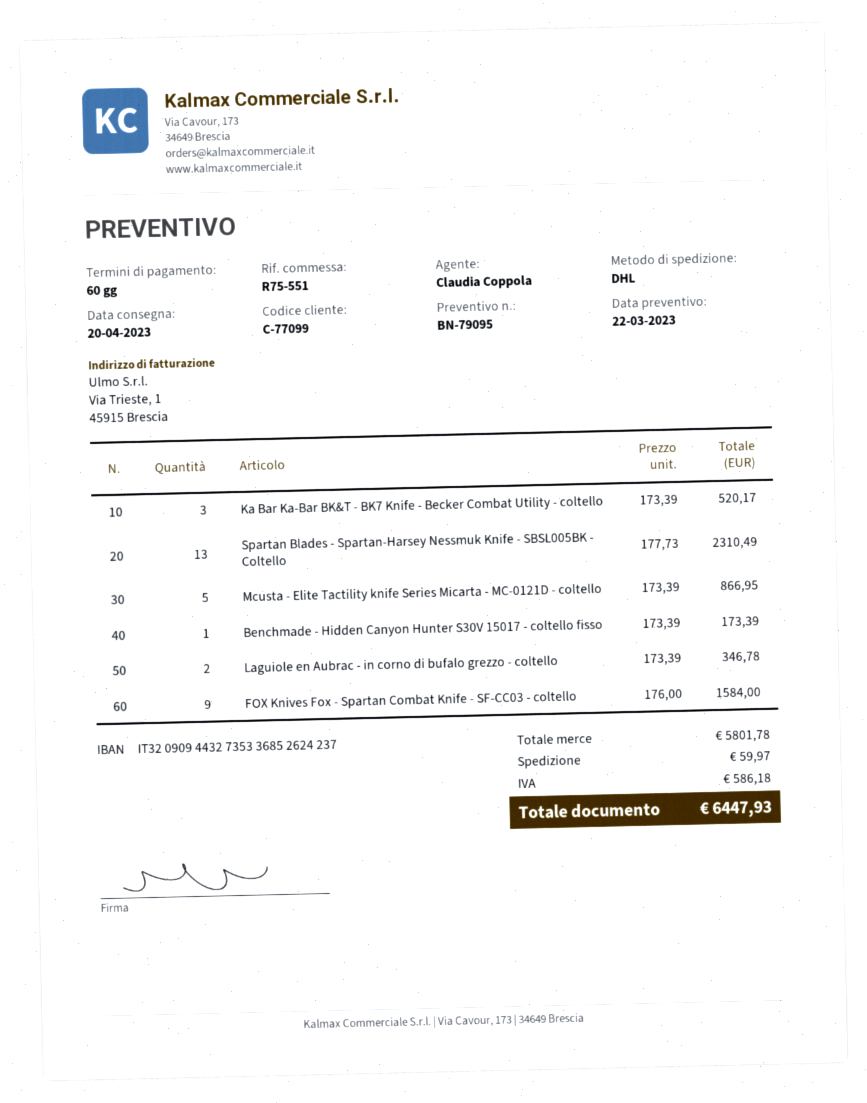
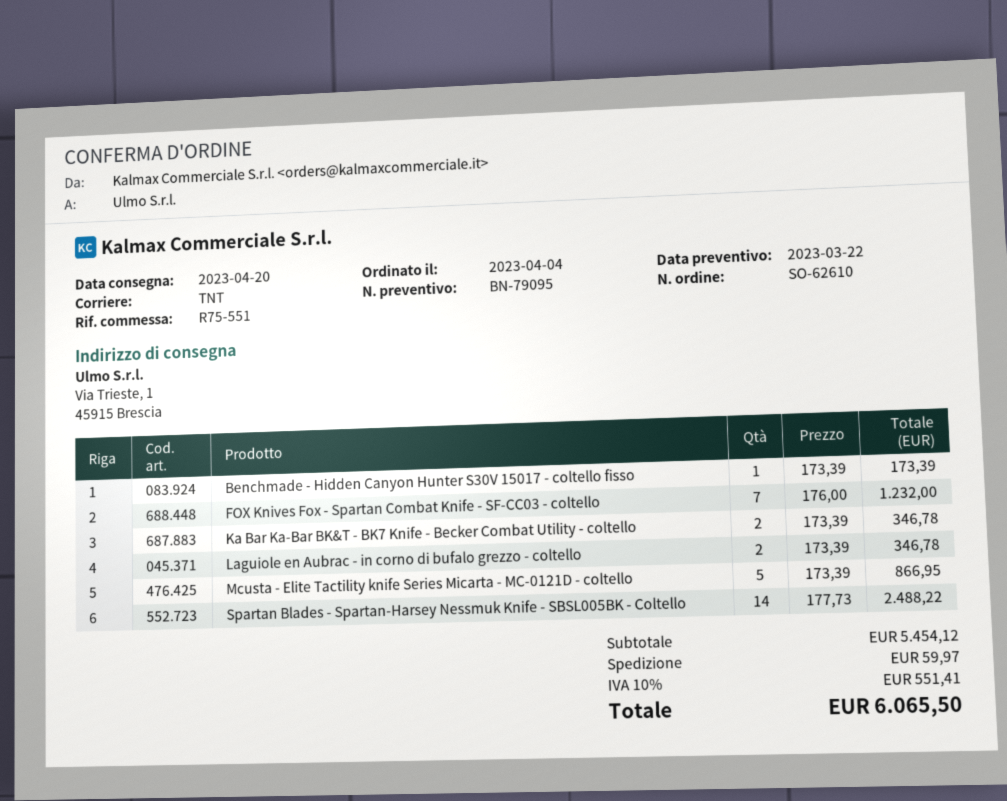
shipping method: DHL -> TNT
Ka Bar Ka-Bar BK&T - BK7 Knife - Becker Combat Utility - coltello: 3 x 173.39 = 520.17 -> 2 x 173.39 = 346.78
Spartan Blades - Spartan-Harsey Nessmuk Knife - SBSL005BK - Coltello: 13 x 177.73 = 2310.49 -> 14 x 177.73 = 2488.22
FOX Knives Fox - Spartan Combat Knife - SF-CC03 - coltello: 9 x 176.00 = 1584.00 -> 7 x 176.00 = 1232.00
subtotal: 5801.78 -> 5454.12
tax: 586.18 -> 551.41
total: 6447.93 -> 6065.50

